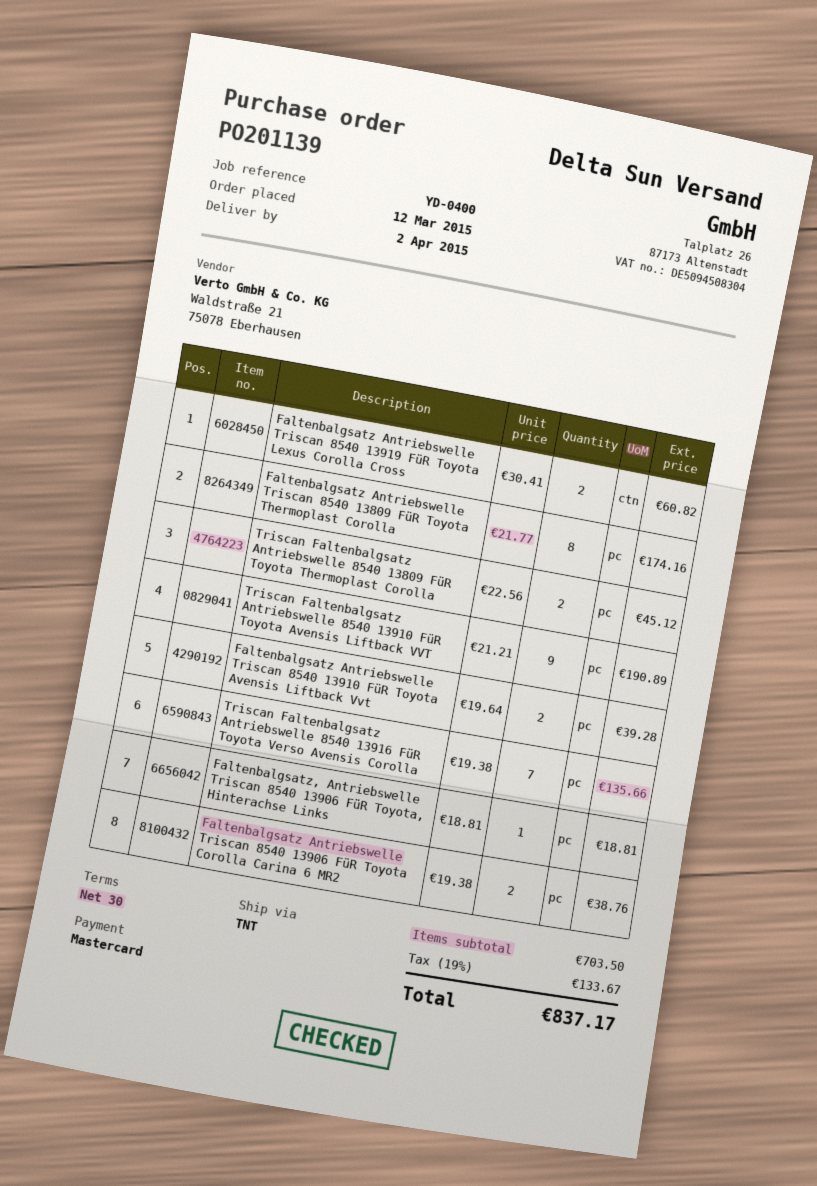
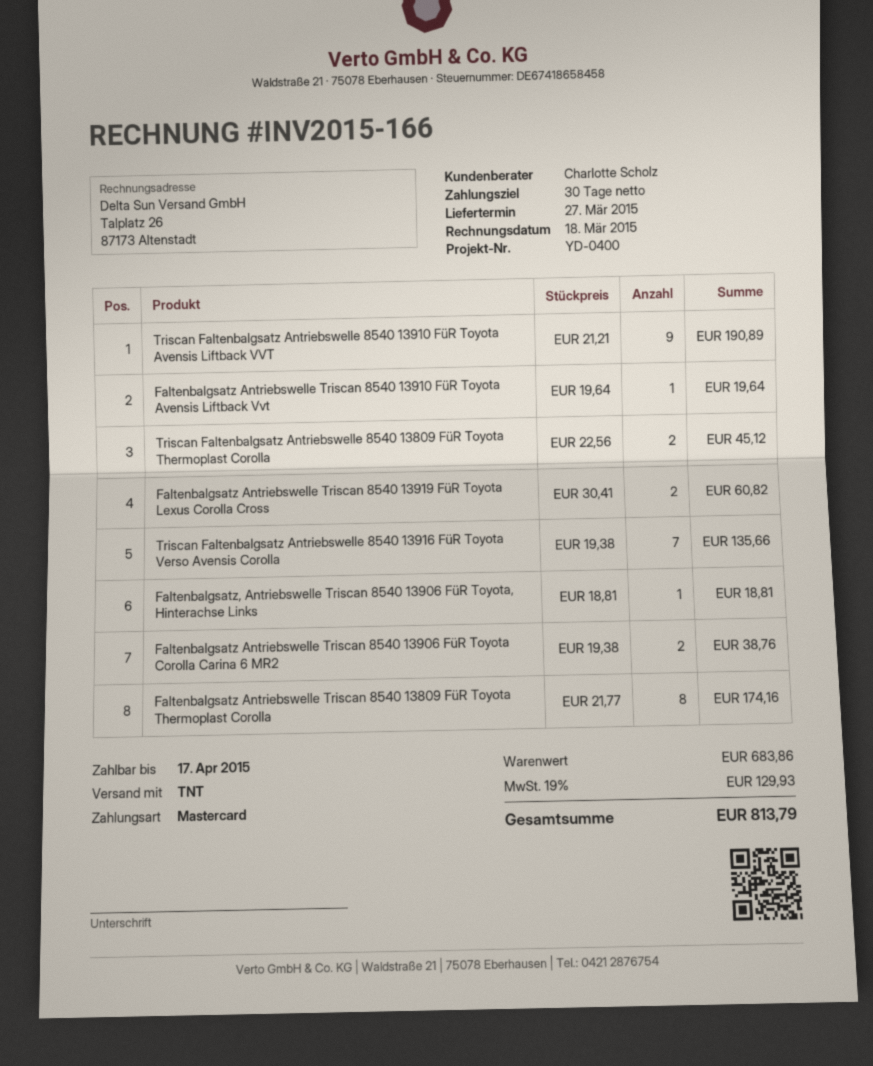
delivery date: 2015-04-02 -> 2015-03-27
Faltenbalgsatz Antriebswelle Triscan 8540 13910 FüR Toyota Avensis Liftback Vvt: 2 x 19.64 = 39.28 -> 1 x 19.64 = 19.64
subtotal: 703.50 -> 683.86
tax: 19% = 133.67 -> 19% = 129.93
total: 837.17 -> 813.79

